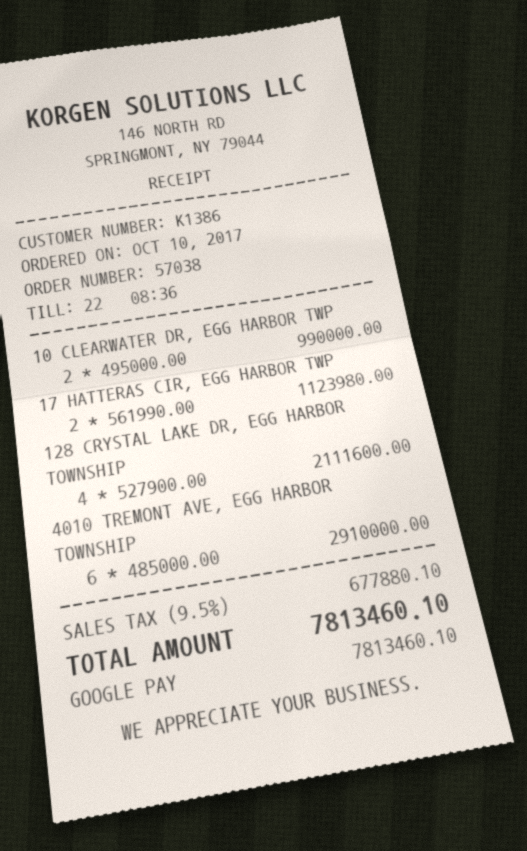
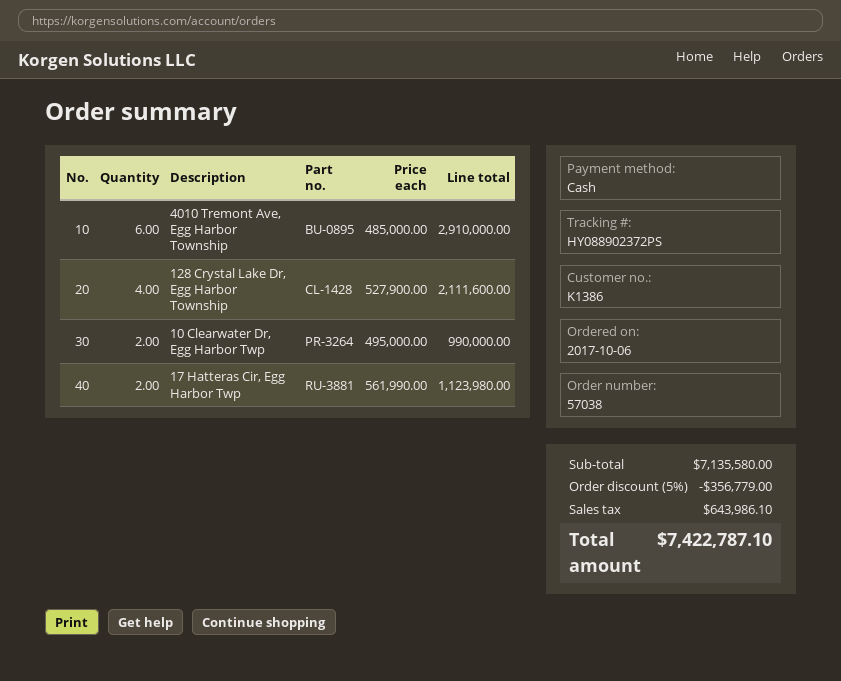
order date: 2017-10-10 -> 2017-10-06
payment method: Google Pay -> cash
discount: none -> 5% = 356779.00
tax: 677880.10 -> 643986.10
total: 7813460.10 -> 7422787.10

